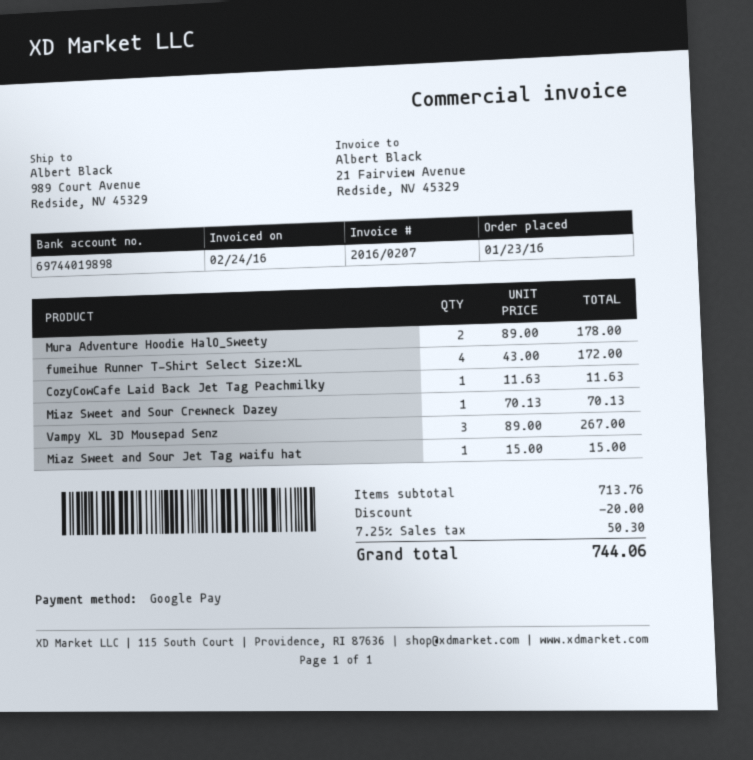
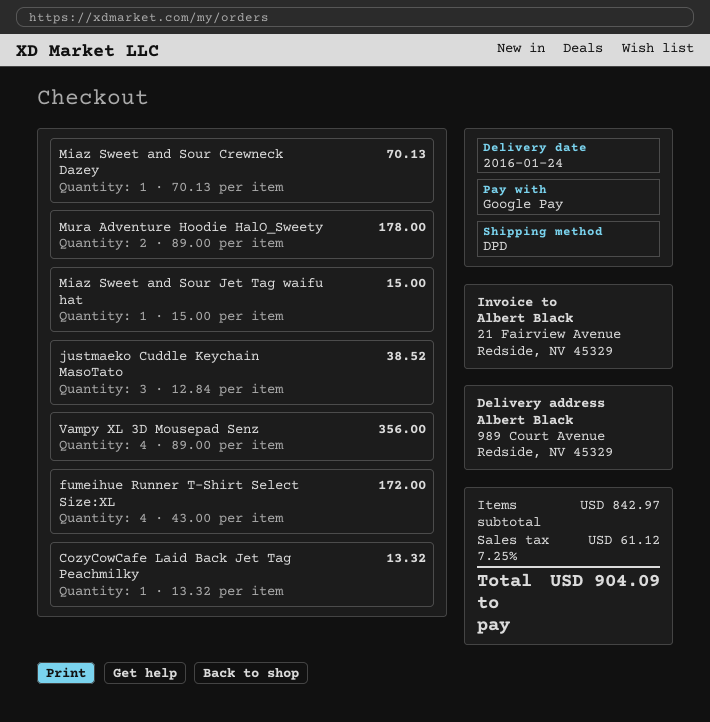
CozyCowCafe Laid Back Jet Tag Peachmilky: 1 x 11.63 = 11.63 -> 1 x 13.32 = 13.32
Vampy XL 3D Mousepad Senz: 3 x 89.00 = 267.00 -> 4 x 89.00 = 356.00
justmaeko Cuddle Keychain MasoTato: none -> 3 x 12.84 = 38.52
subtotal: 713.76 -> 842.97
discount: 20.00 -> none
tax: 7.25% = 50.30 -> 7.25% = 61.12
total: 744.06 -> 904.09

